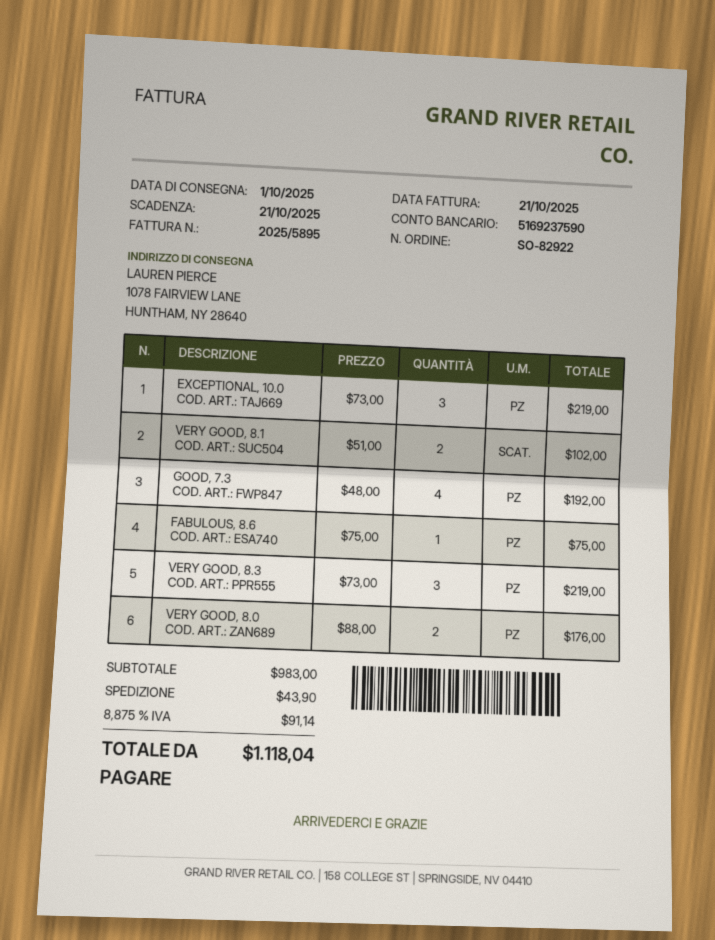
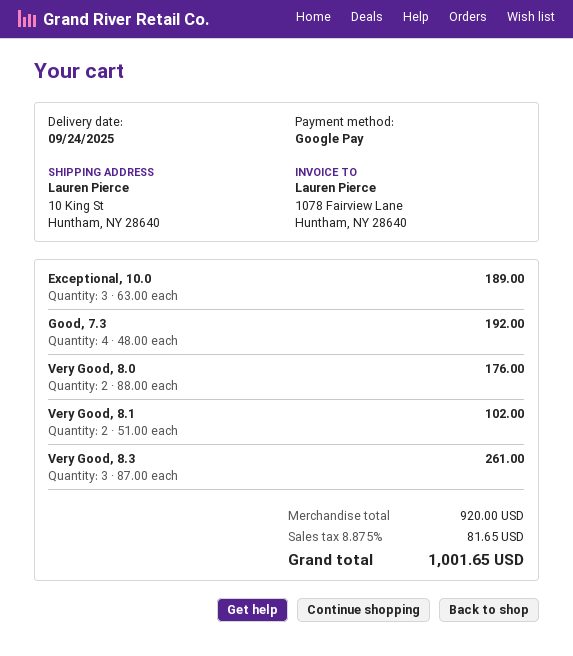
delivery date: 2025-10-01 -> 2025-09-24
ship to: 1078 FAIRVIEW LANE, HUNTHAM, NY 28640 -> 10 King St, Huntham, NY 28640
EXCEPTIONAL, 10.0: 3 x 73.00 = 219.00 -> 3 x 63.00 = 189.00
FABULOUS, 8.6: 1 x 75.00 = 75.00 -> none
VERY GOOD, 8.3: 3 x 73.00 = 219.00 -> 3 x 87.00 = 261.00
subtotal: 983.00 -> 920.00
shipping: 43.90 -> none
tax: 8.875% = 91.14 -> 8.875% = 81.65
total: 1118.04 -> 1001.65

